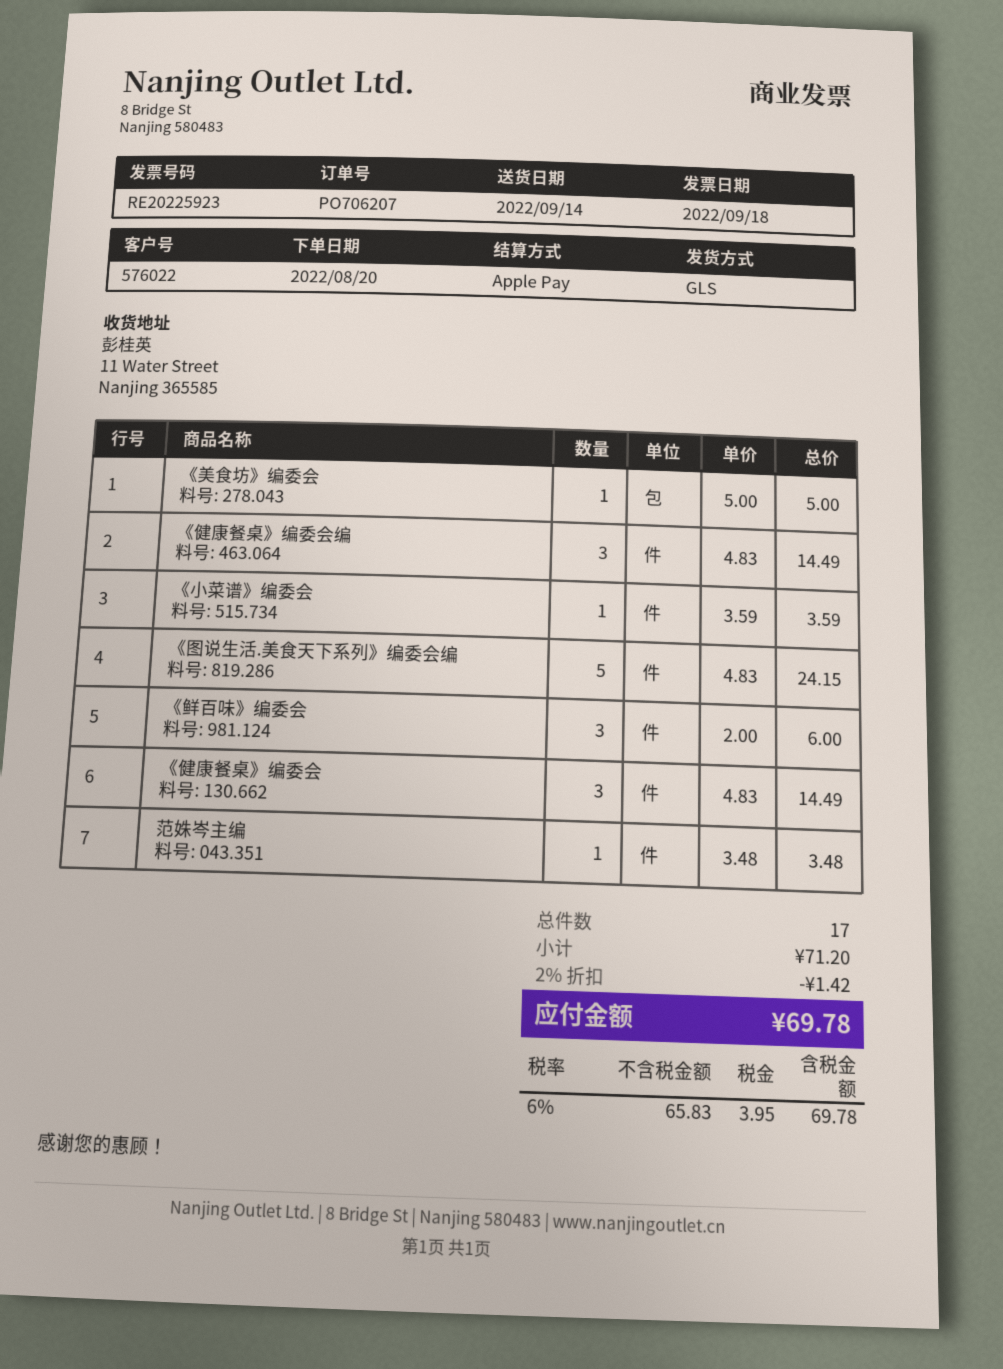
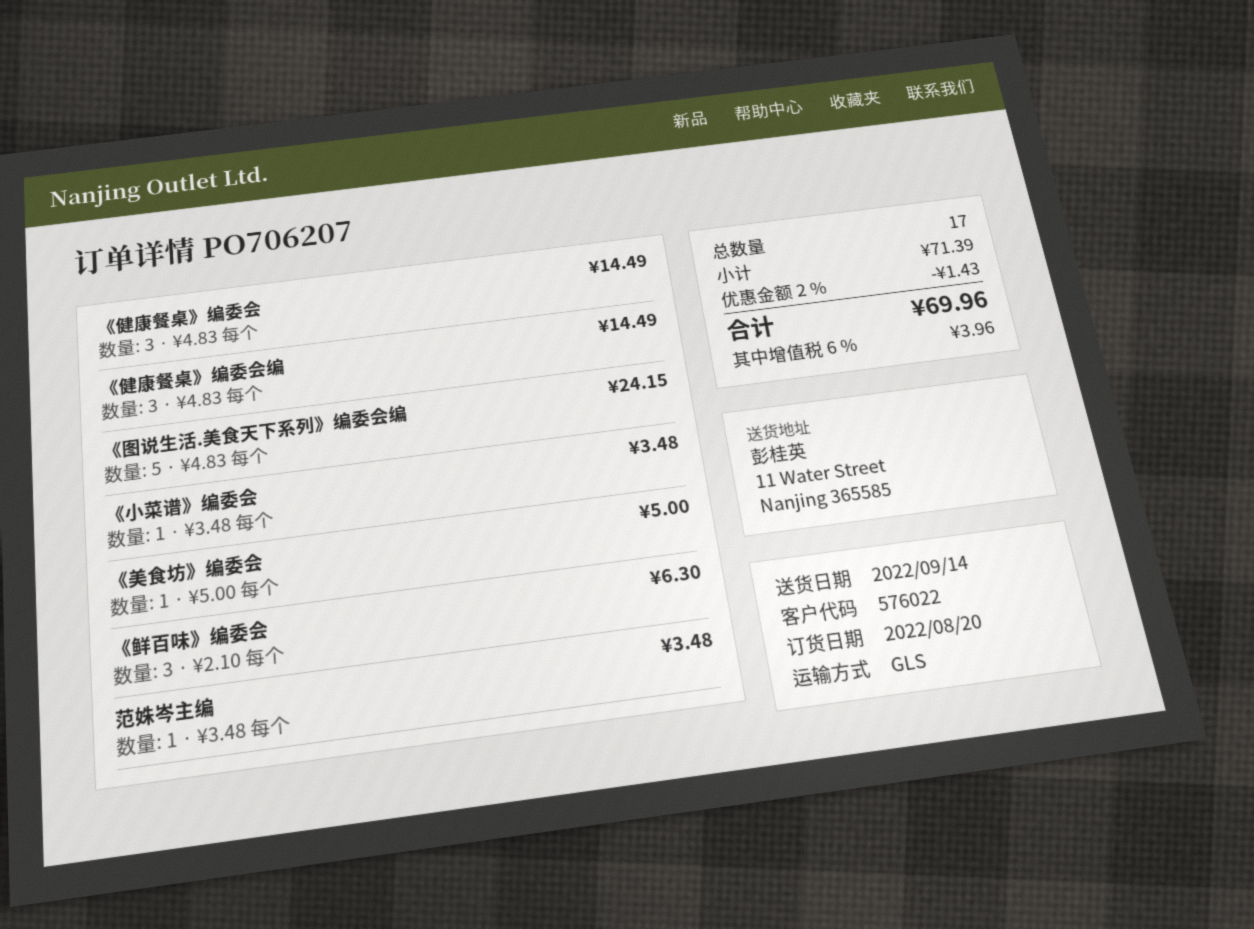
《小菜谱》编委会: 1 x 3.59 = 3.59 -> 1 x 3.48 = 3.48
《鲜百味》编委会: 3 x 2.00 = 6.00 -> 3 x 2.10 = 6.30
subtotal: 71.20 -> 71.39
discount: 2% = 1.42 -> 2% = 1.43
tax: 6% = 3.95 -> 6% = 3.96
total: 69.78 -> 69.96

